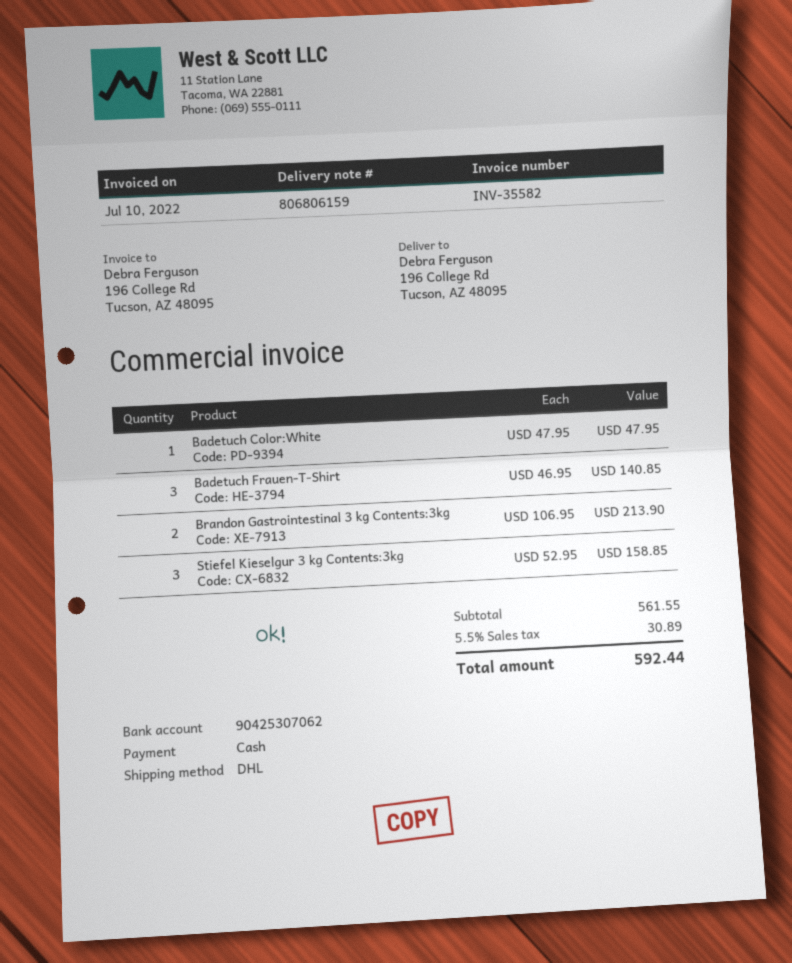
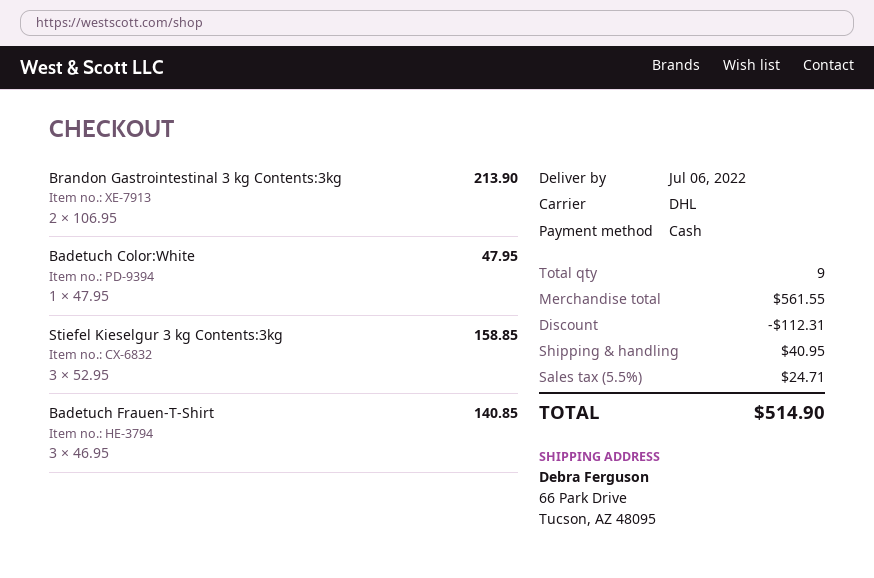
ship to: 196 College Rd, Tucson, AZ 48095 -> 66 Park Drive, Tucson, AZ 48095
discount: none -> 112.31
shipping: none -> 40.95
tax: 5.5% = 30.89 -> 5.5% = 24.71
total: 592.44 -> 514.90

